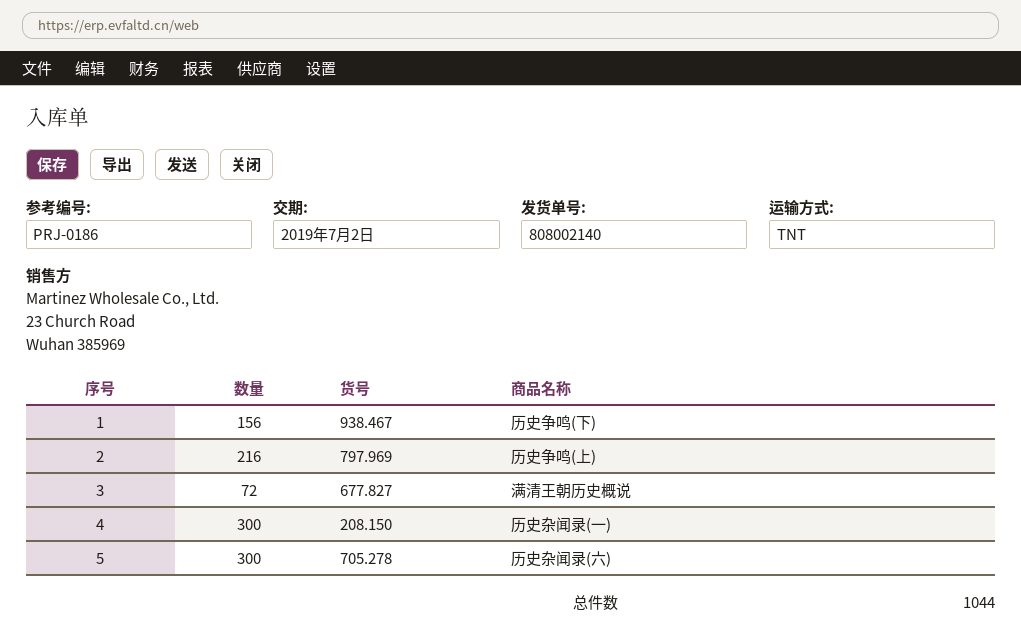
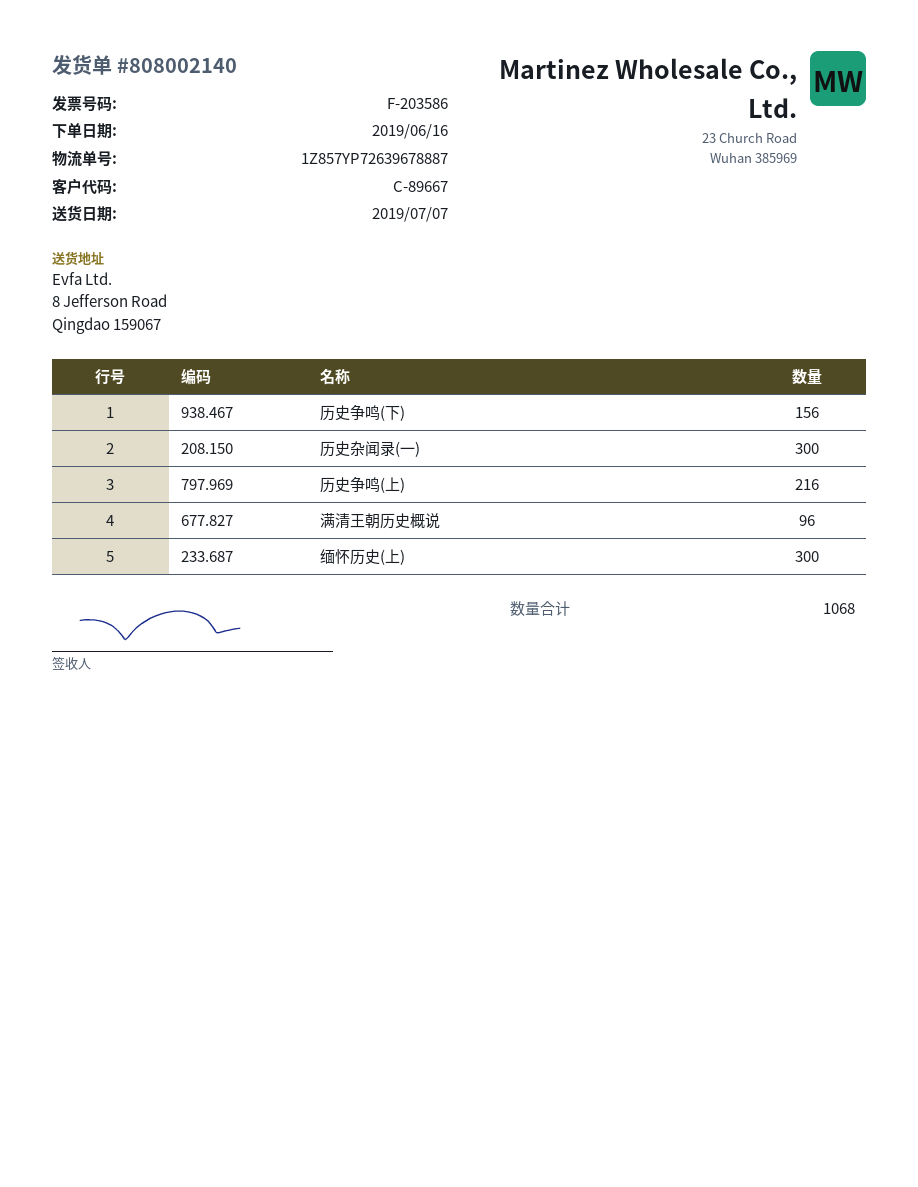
delivery date: 2019-07-02 -> 2019-07-07
满清王朝历史概说: 72 -> 96
历史杂闻录(六): 300 -> none
缅怀历史(上): none -> 300
total quantity: 1044 -> 1068

